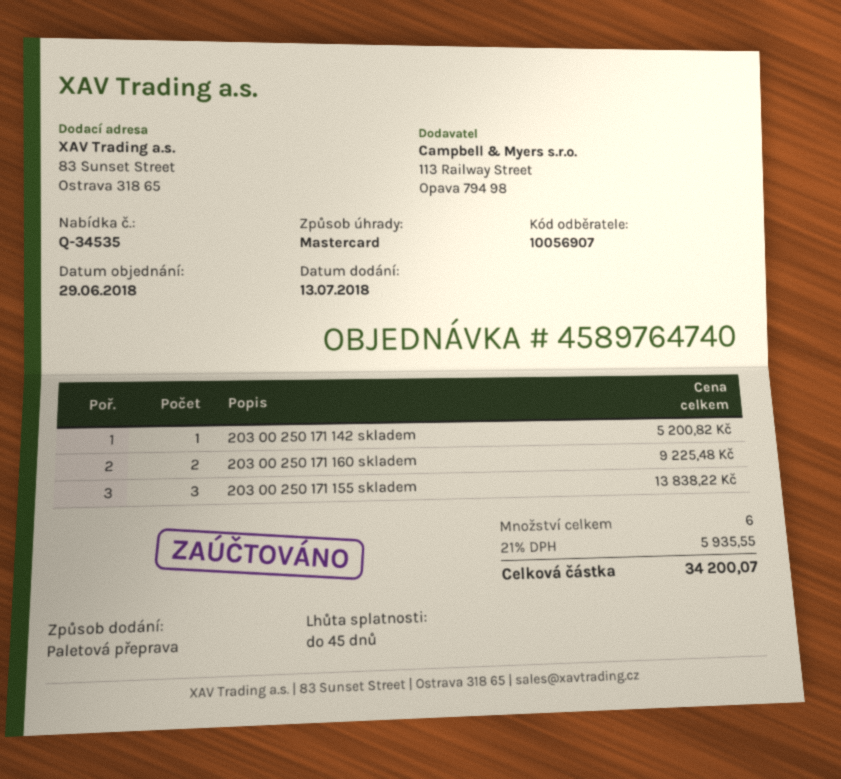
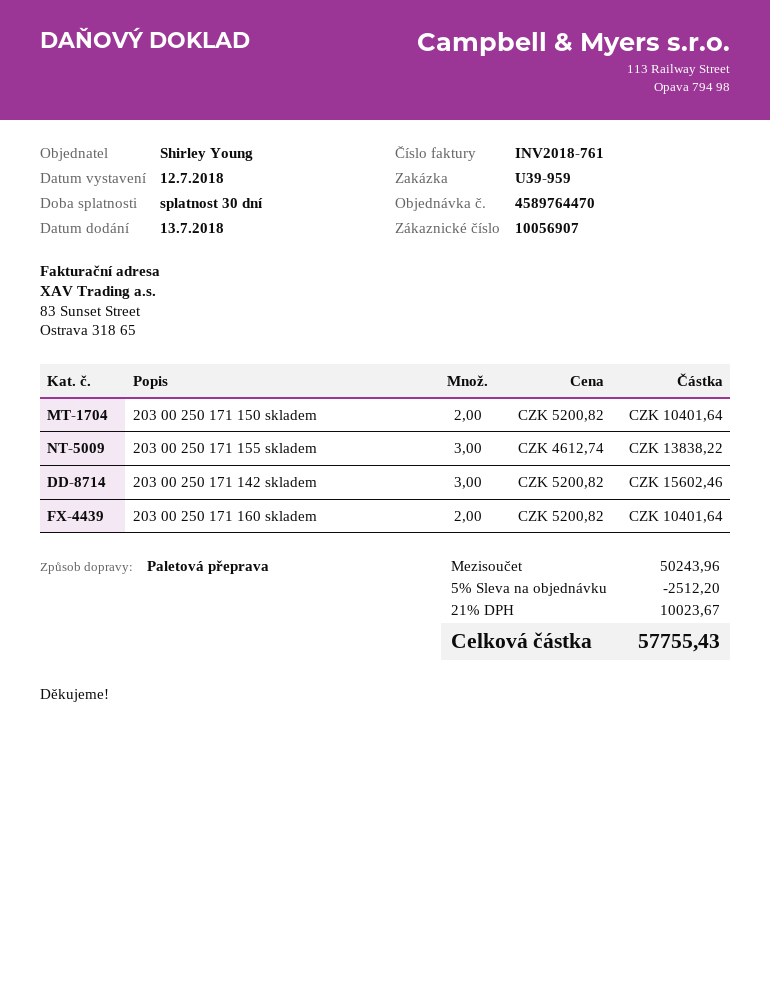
order number: 4589764740 -> 4589764470
payment terms: 45 days -> 30 days
203 00 250 171 142 skladem: 1 for 5200.82 -> 3 for 15602.46
203 00 250 171 160 skladem: 2 for 9225.48 -> 2 for 10401.64
203 00 250 171 150 skladem: none -> 2 for 10401.64
discount: none -> 5% = 2512.20
tax: 21% = 5935.55 -> 21% = 10023.67
total: 34200.07 -> 57755.43

